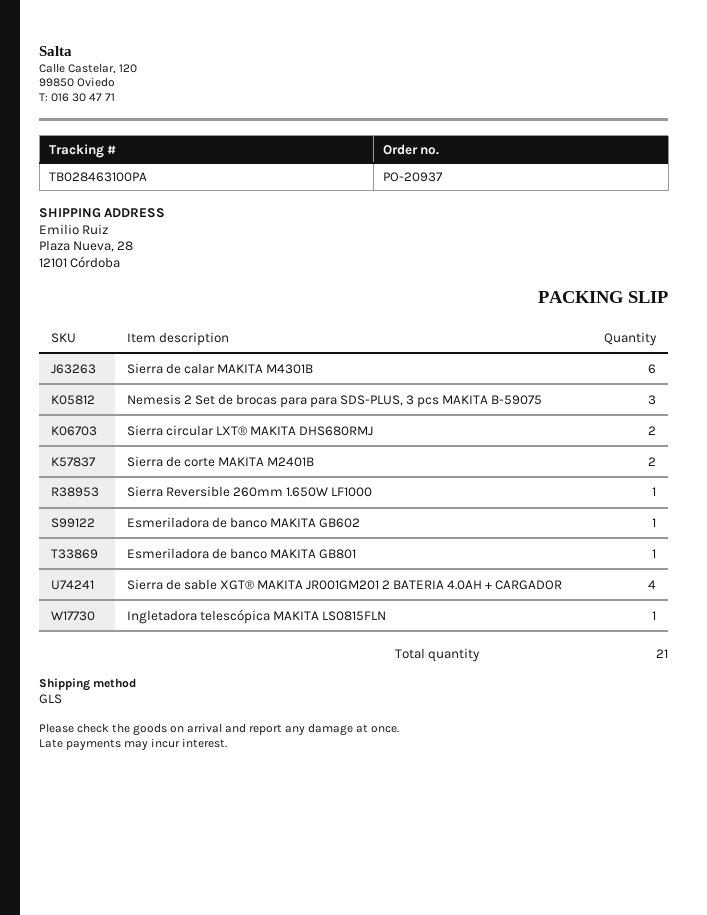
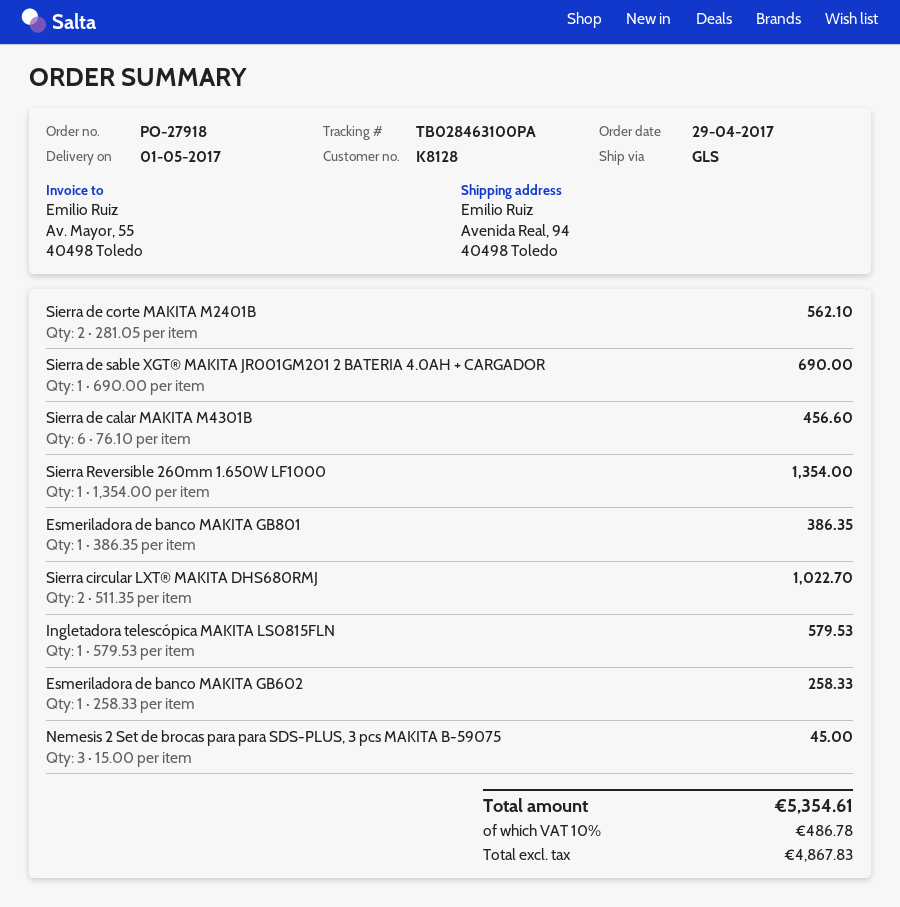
order number: PO-20937 -> PO-27918
ship to: Plaza Nueva, 28, 12101 Córdoba -> Avenida Real, 94, 40498 Toledo
Sierra de sable XGT® MAKITA JR001GM201 2 BATERIA 4.0AH + CARGADOR: 4 -> 1

